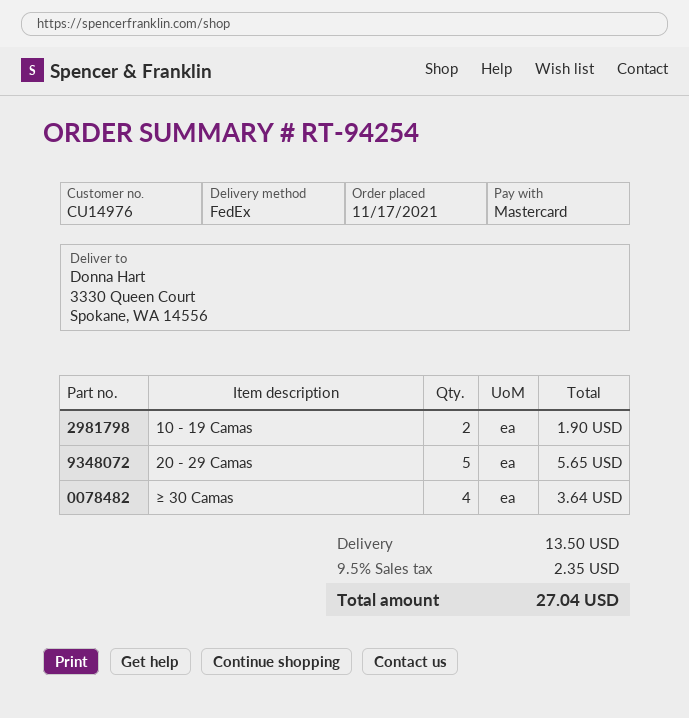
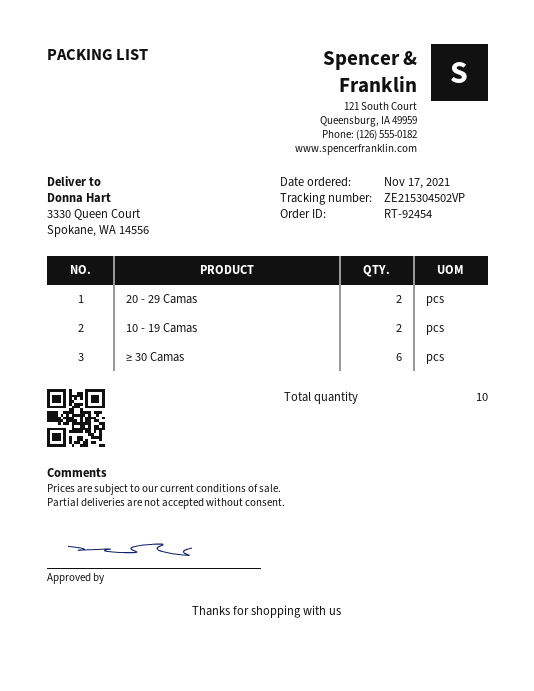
order number: RT-94254 -> RT-92454
20 - 29 Camas: 5 -> 2
≥ 30 Camas: 4 -> 6

